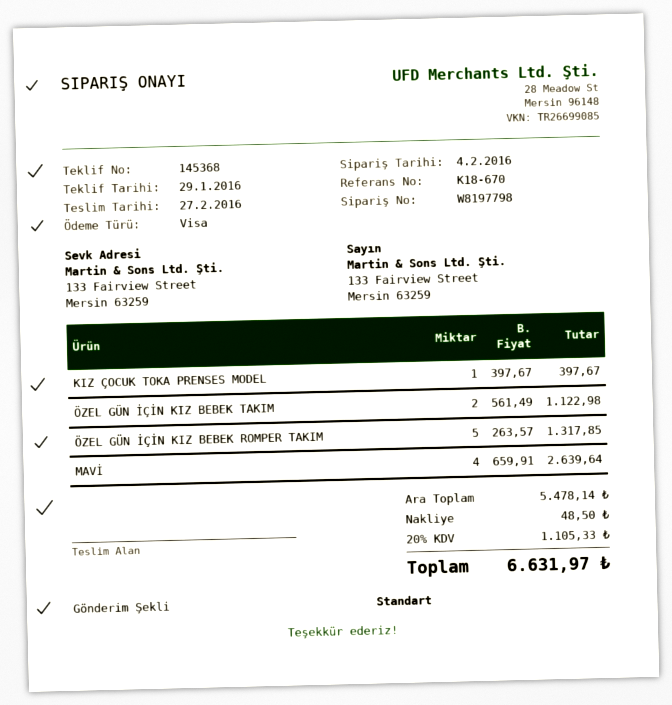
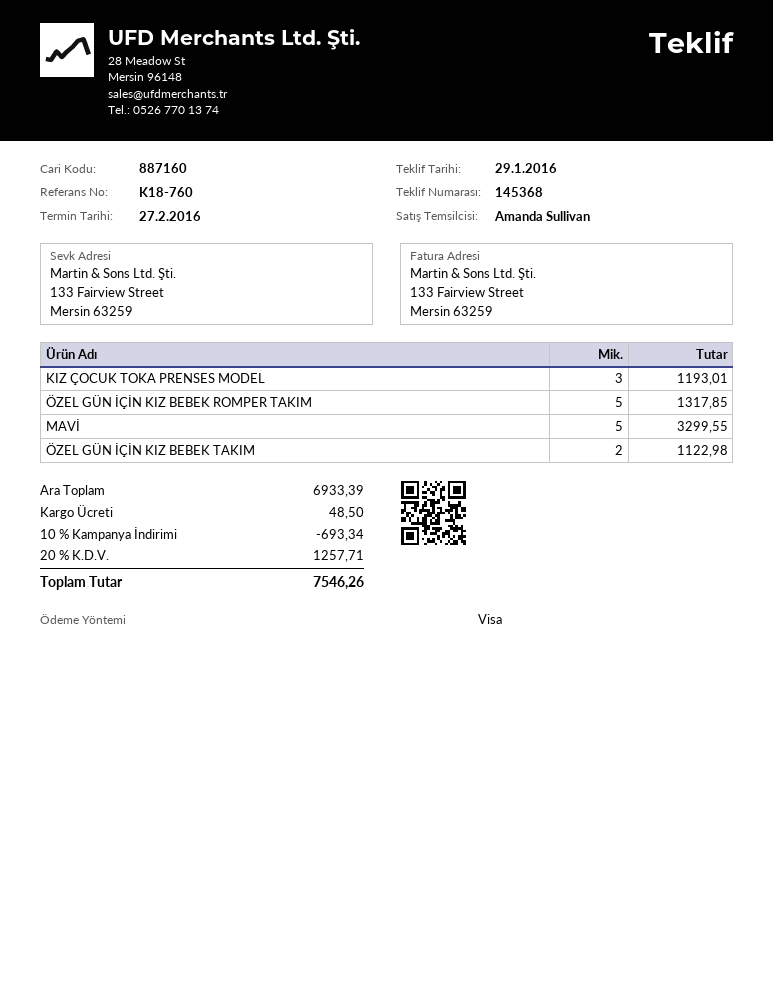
reference: K18-670 -> K18-760
KIZ ÇOCUK TOKA PRENSES MODEL: 1 for 397.67 -> 3 for 1193.01
MAVİ: 4 for 2639.64 -> 5 for 3299.55
subtotal: 5478.14 -> 6933.39
discount: none -> 10% = 693.34
tax: 20% = 1105.33 -> 20% = 1257.71
total: 6631.97 -> 7546.26

